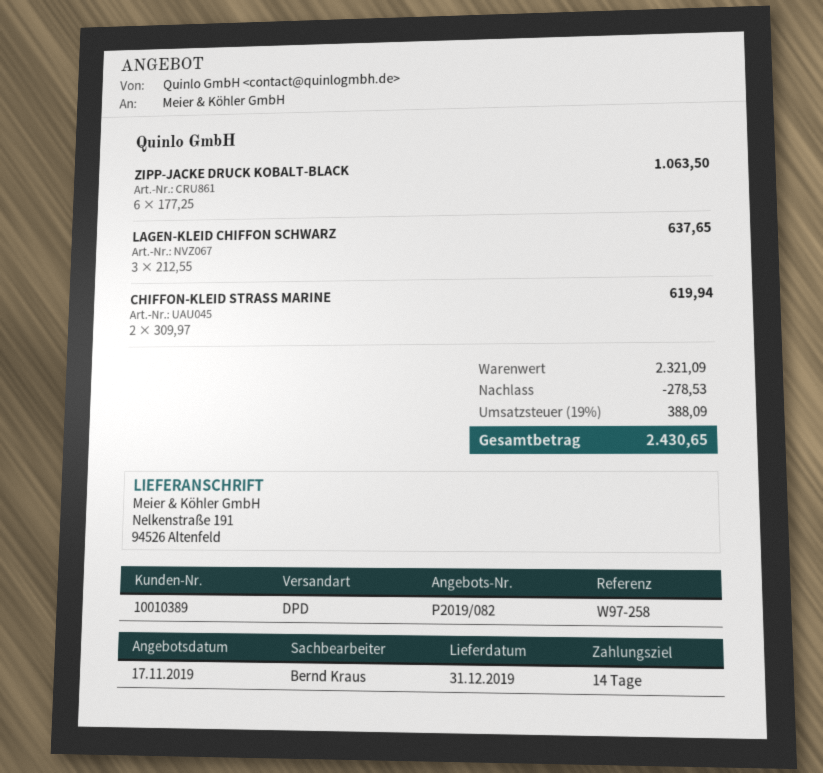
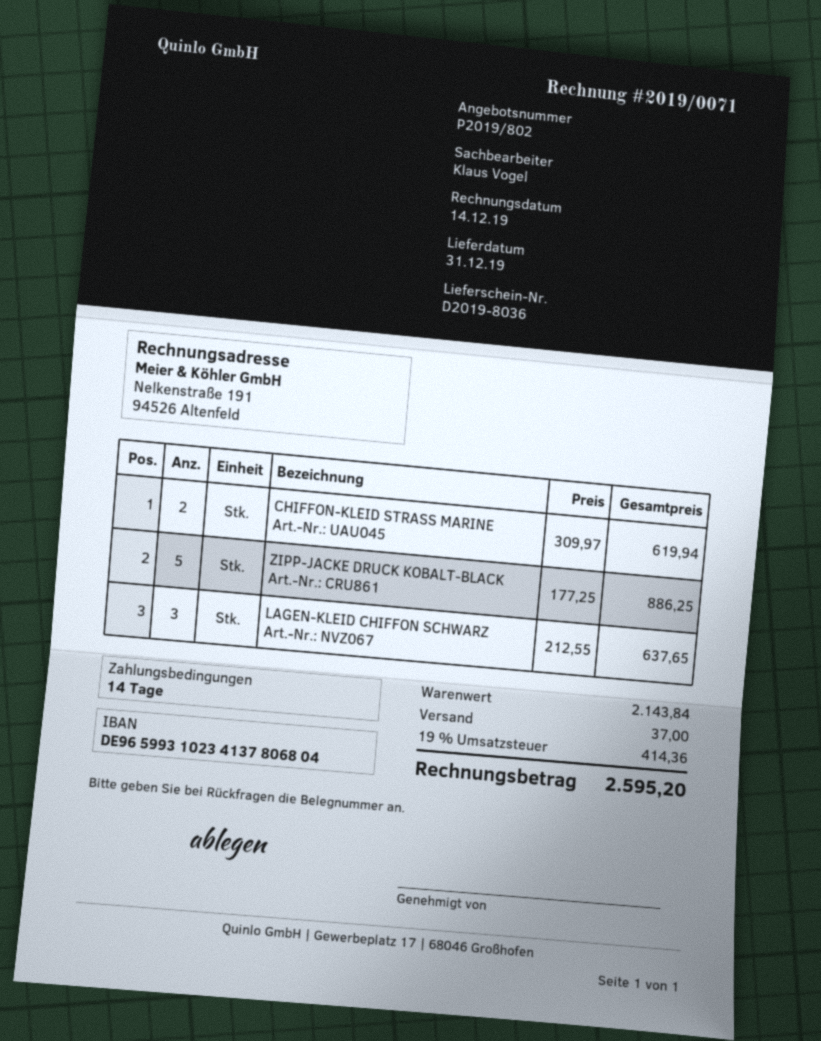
quote number: P2019/082 -> P2019/802
sales rep: Bernd Kraus -> Klaus Vogel
ZIPP-JACKE DRUCK KOBALT-BLACK: 6 x 177.25 = 1063.50 -> 5 x 177.25 = 886.25
subtotal: 2321.09 -> 2143.84
discount: 278.53 -> none
shipping: none -> 37.00
tax: 19% = 388.09 -> 19% = 414.36
total: 2430.65 -> 2595.20

